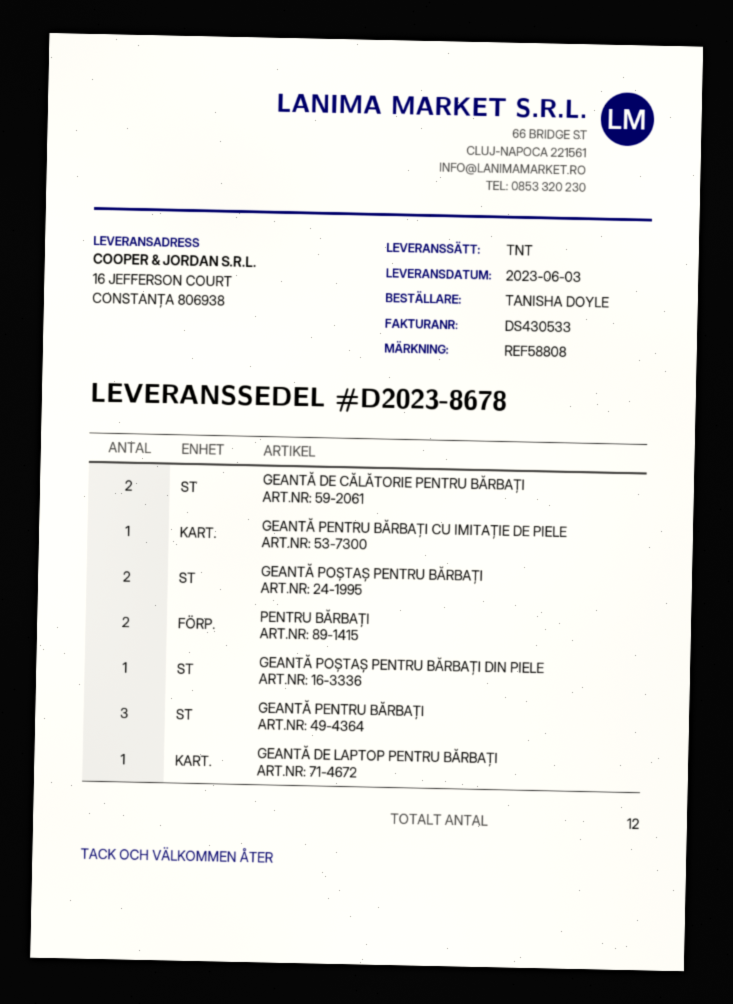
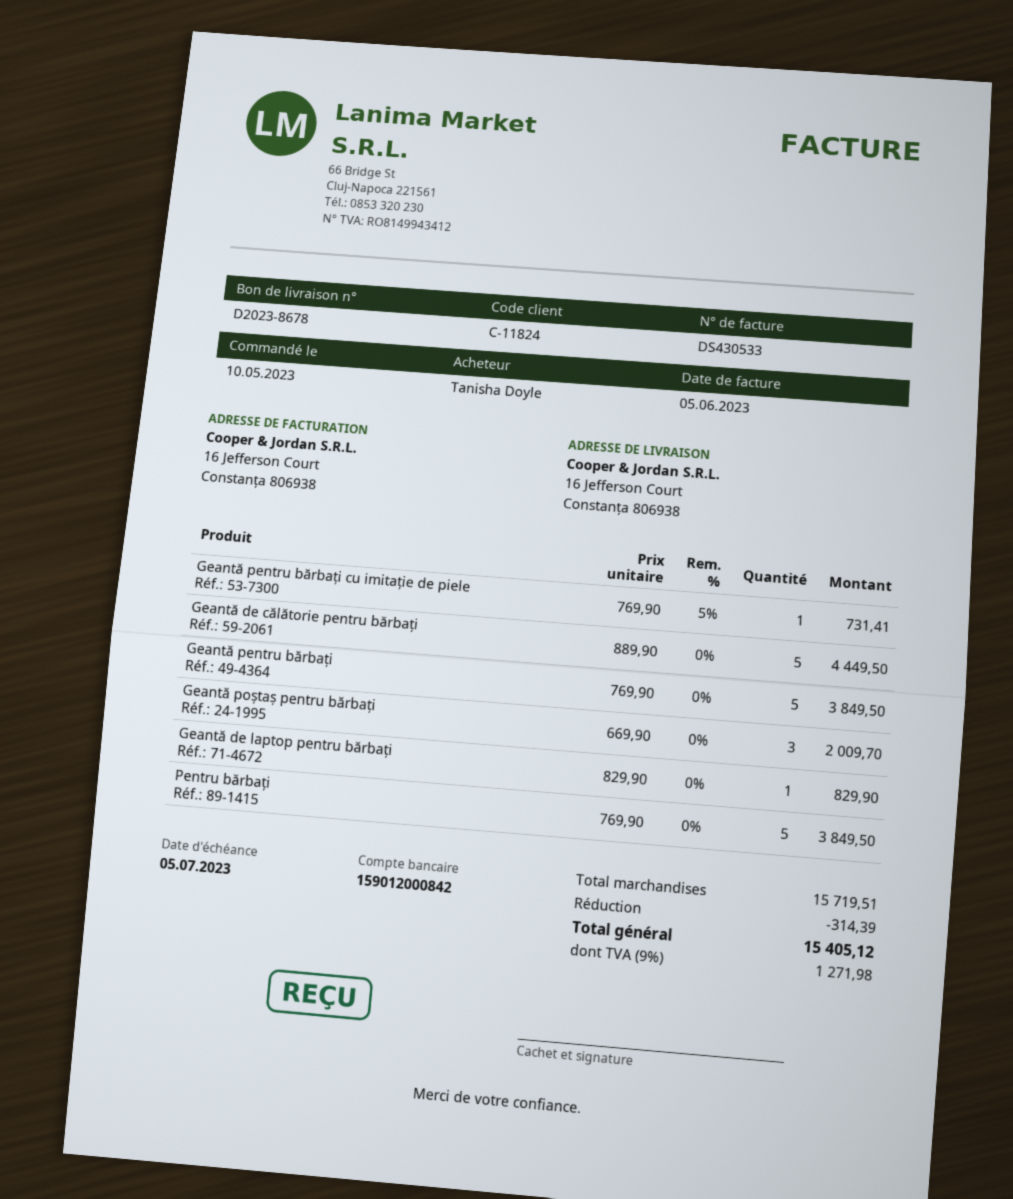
GEANTĂ DE CĂLĂTORIE PENTRU BĂRBAȚI: 2 -> 5
GEANTĂ POȘTAȘ PENTRU BĂRBAȚI: 2 -> 3
PENTRU BĂRBAȚI: 2 -> 5
GEANTĂ POȘTAȘ PENTRU BĂRBAȚI DIN PIELE: 1 -> none
GEANTĂ PENTRU BĂRBAȚI: 3 -> 5

